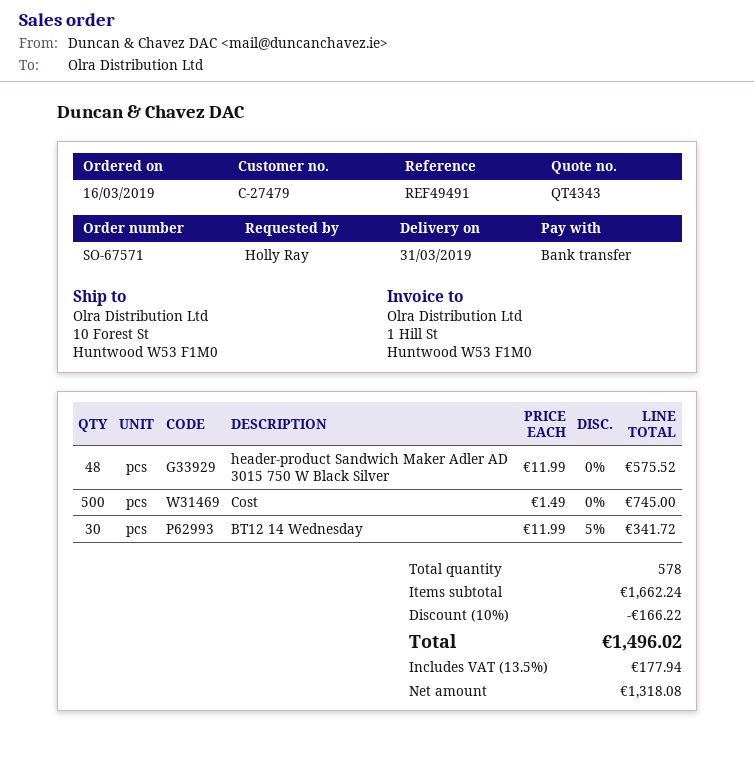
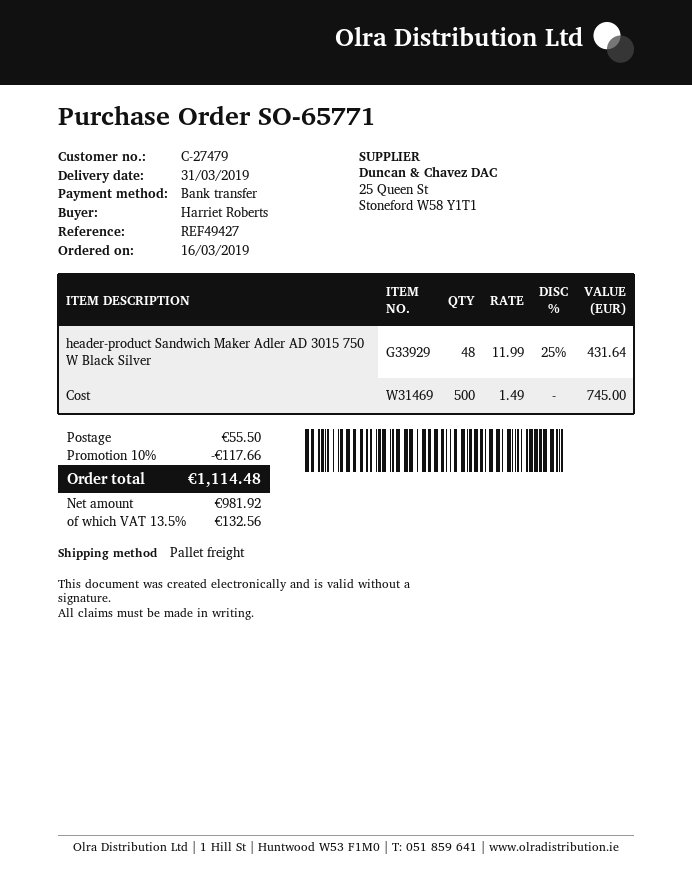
order number: SO-67571 -> SO-65771
reference: REF49491 -> REF49427
ordered by: Holly Ray -> Harriet Roberts
header-product Sandwich Maker Adler AD 3015 750 W Black Silver: 48 x 11.99 = 575.52 -> 48 x 11.99 - 25% = 431.64
BT12 14 Wednesday: 30 x 11.99 - 5% = 341.72 -> none
discount: 10% = 166.22 -> 10% = 117.66
shipping: none -> 55.50
net: 1318.08 -> 981.92
tax: 13.5% = 177.94 -> 13.5% = 132.56
total: 1496.02 -> 1114.48

